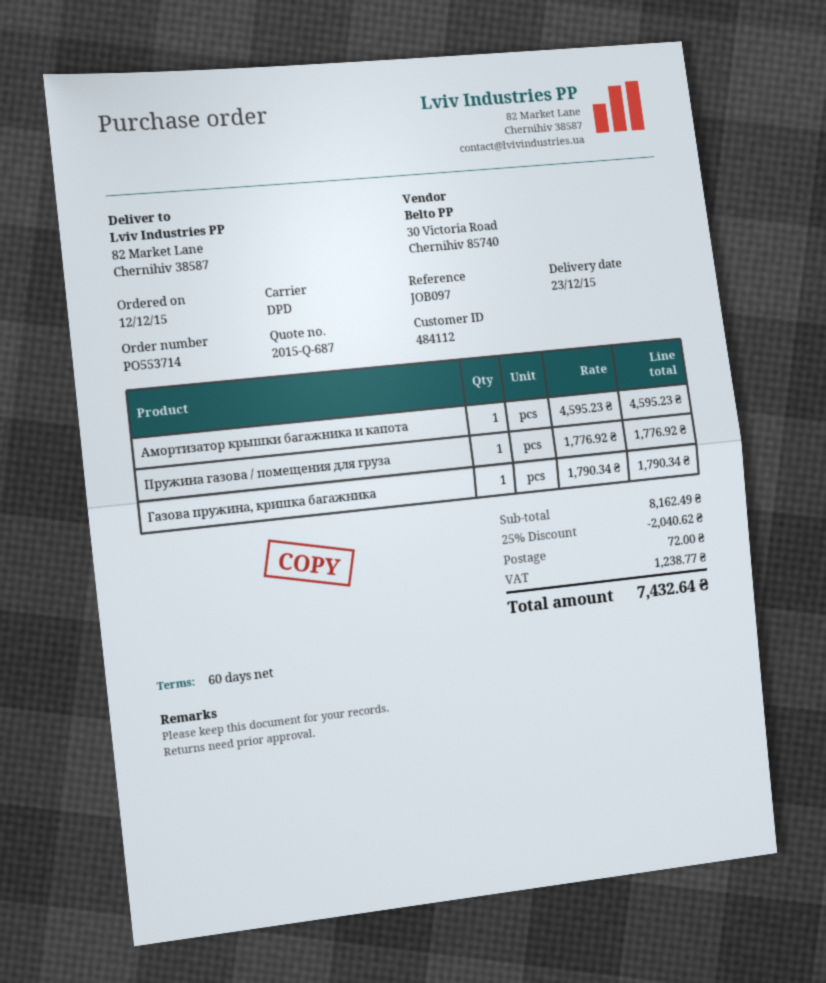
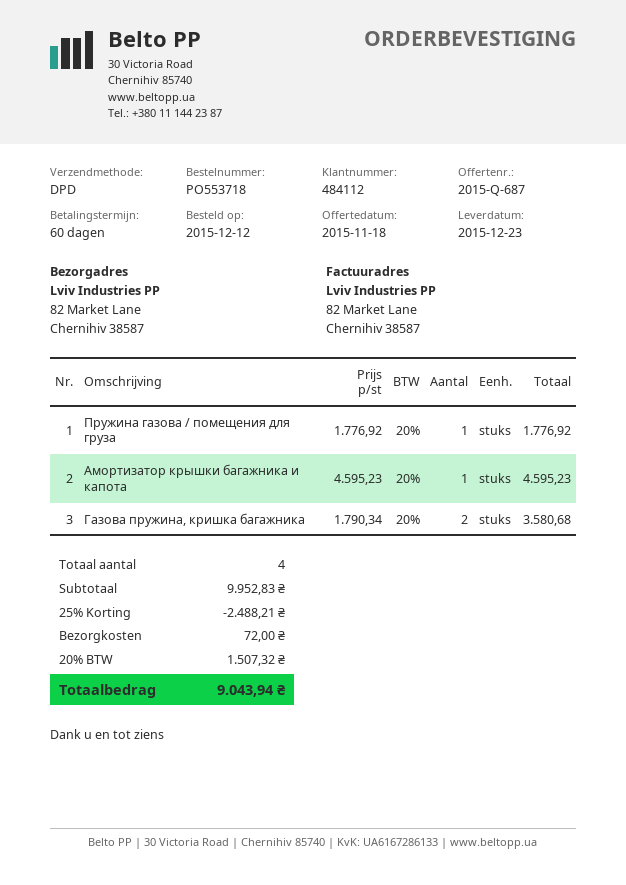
order number: PO553714 -> PO553718
Газова пружина, кришка багажника: 1 x 1790.34 = 1790.34 -> 2 x 1790.34 = 3580.68
subtotal: 8162.49 -> 9952.83
discount: 25% = 2040.62 -> 25% = 2488.21
tax: 1238.77 -> 1507.32
total: 7432.64 -> 9043.94

